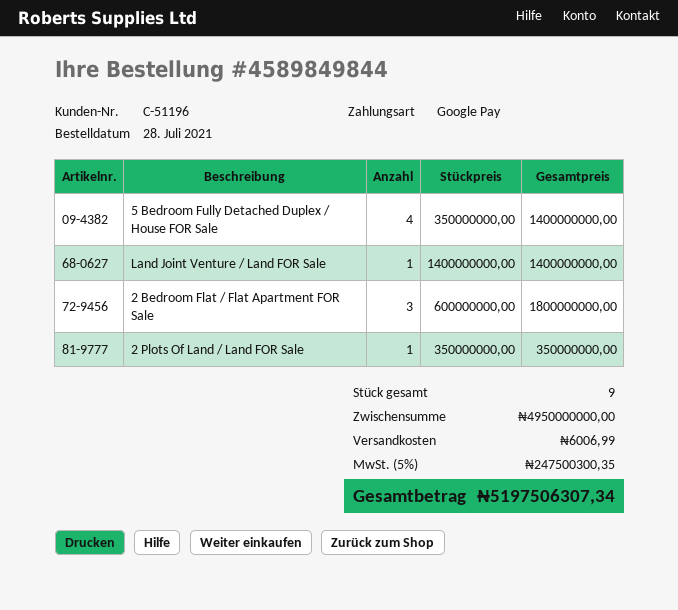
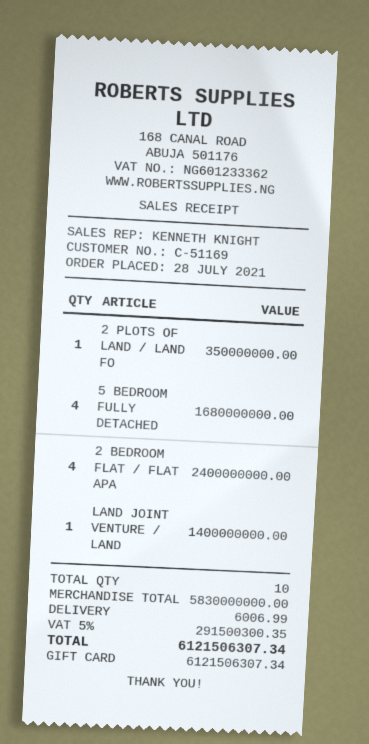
customer number: C-51196 -> C-51169
payment method: Google Pay -> gift card
5 Bedroom Fully Detached Duplex / House FOR Sale: 4 for 1400000000.00 -> 4 for 1680000000.00
2 Bedroom Flat / Flat Apartment FOR Sale: 3 for 1800000000.00 -> 4 for 2400000000.00
total quantity: 9 -> 10
subtotal: 4950000000.00 -> 5830000000.00
tax: 5% = 247500300.35 -> 5% = 291500300.35
total: 5197506307.34 -> 6121506307.34

